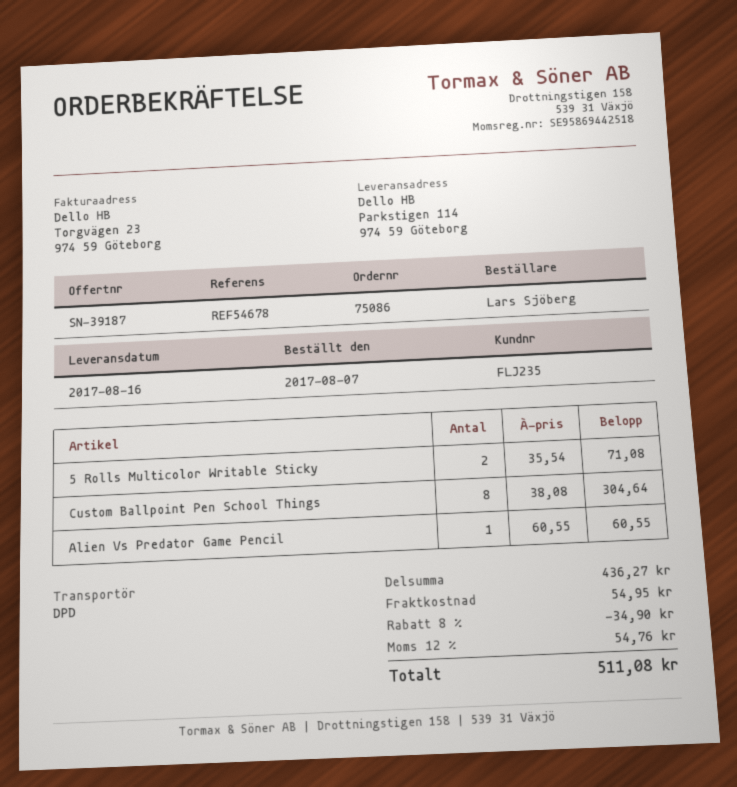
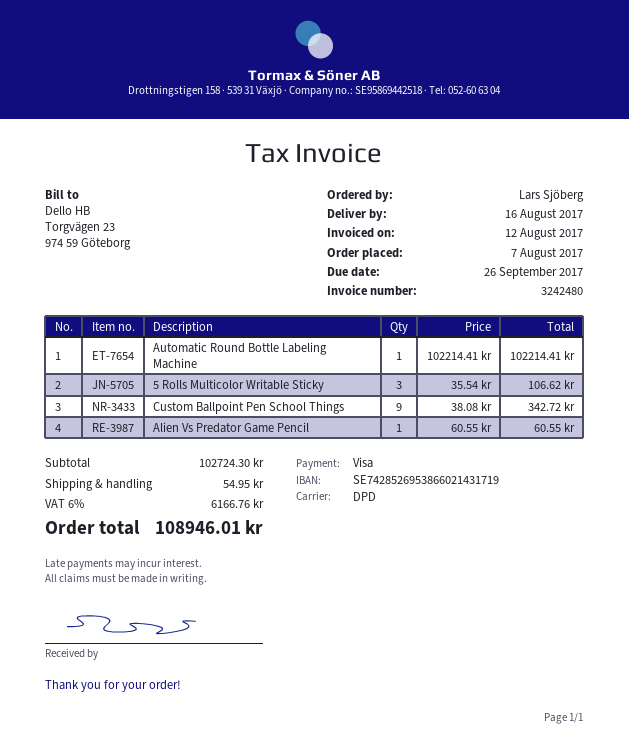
5 Rolls Multicolor Writable Sticky: 2 x 35.54 = 71.08 -> 3 x 35.54 = 106.62
Custom Ballpoint Pen School Things: 8 x 38.08 = 304.64 -> 9 x 38.08 = 342.72
Automatic Round Bottle Labeling Machine: none -> 1 x 102214.41 = 102214.41
subtotal: 436.27 -> 102724.30
discount: 8% = 34.90 -> none
tax: 12% = 54.76 -> 6% = 6166.76
total: 511.08 -> 108946.01

